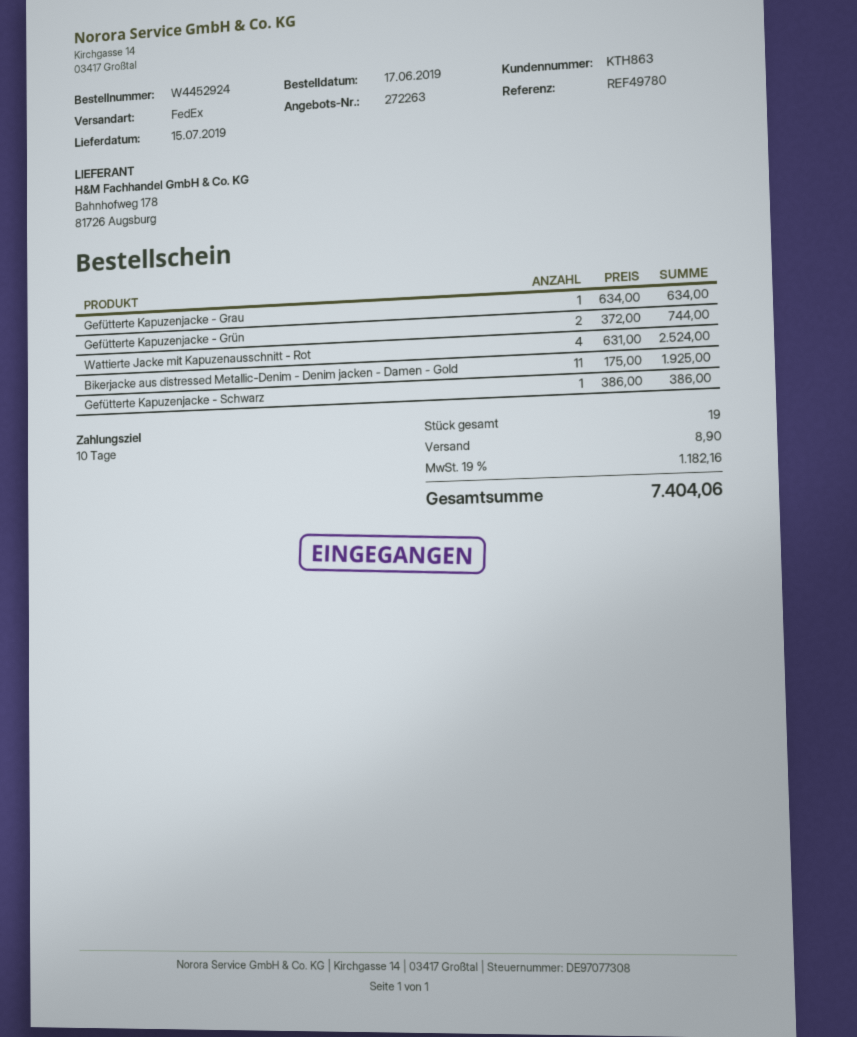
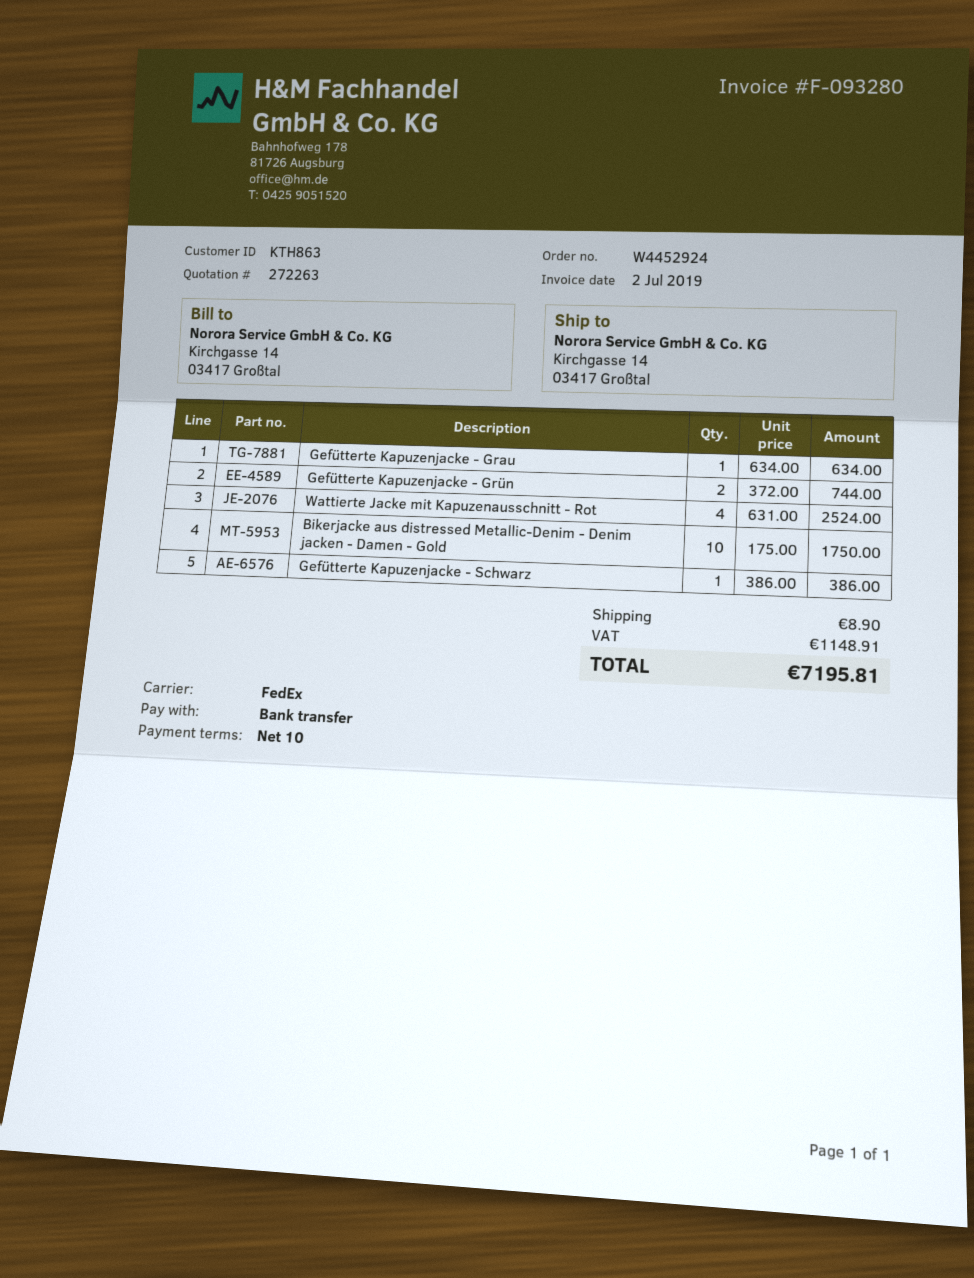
Bikerjacke aus distressed Metallic-Denim - Denim jacken - Damen - Gold: 11 x 175.00 = 1925.00 -> 10 x 175.00 = 1750.00
tax: 1182.16 -> 1148.91
total: 7404.06 -> 7195.81

